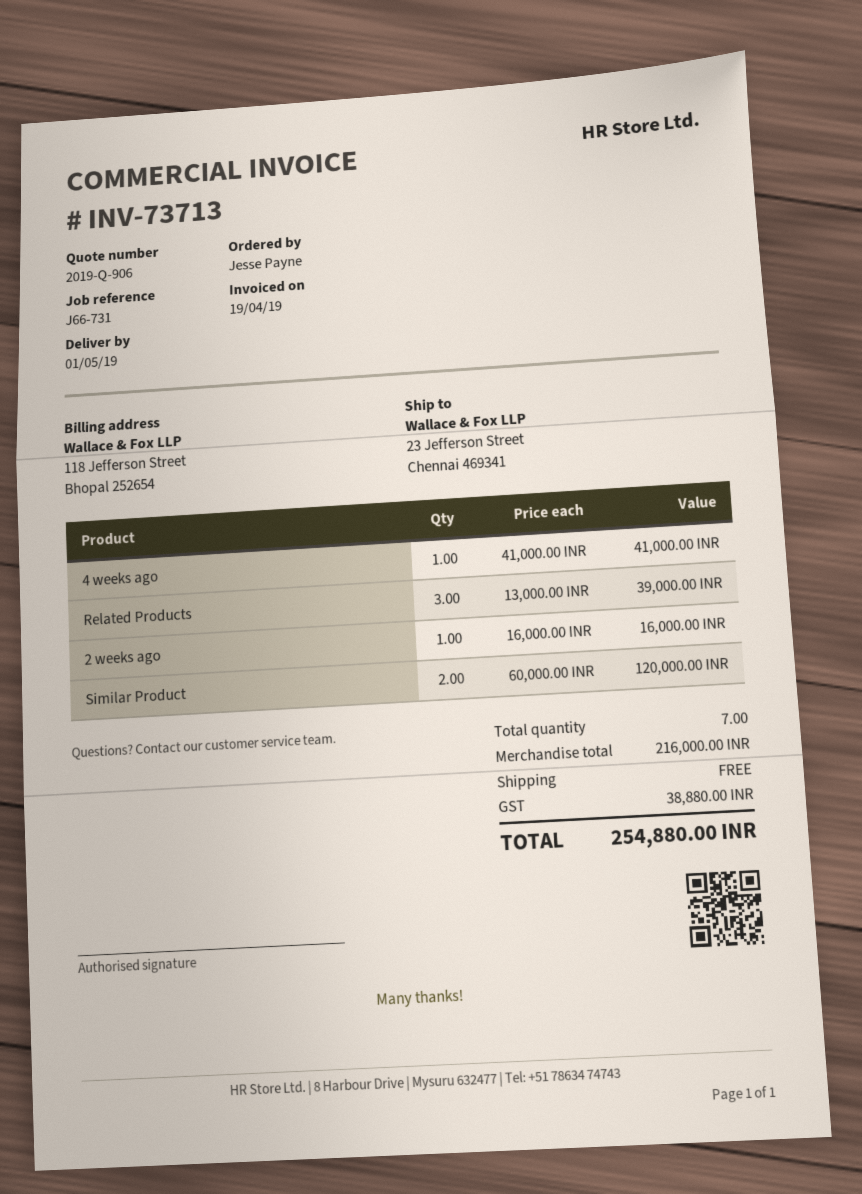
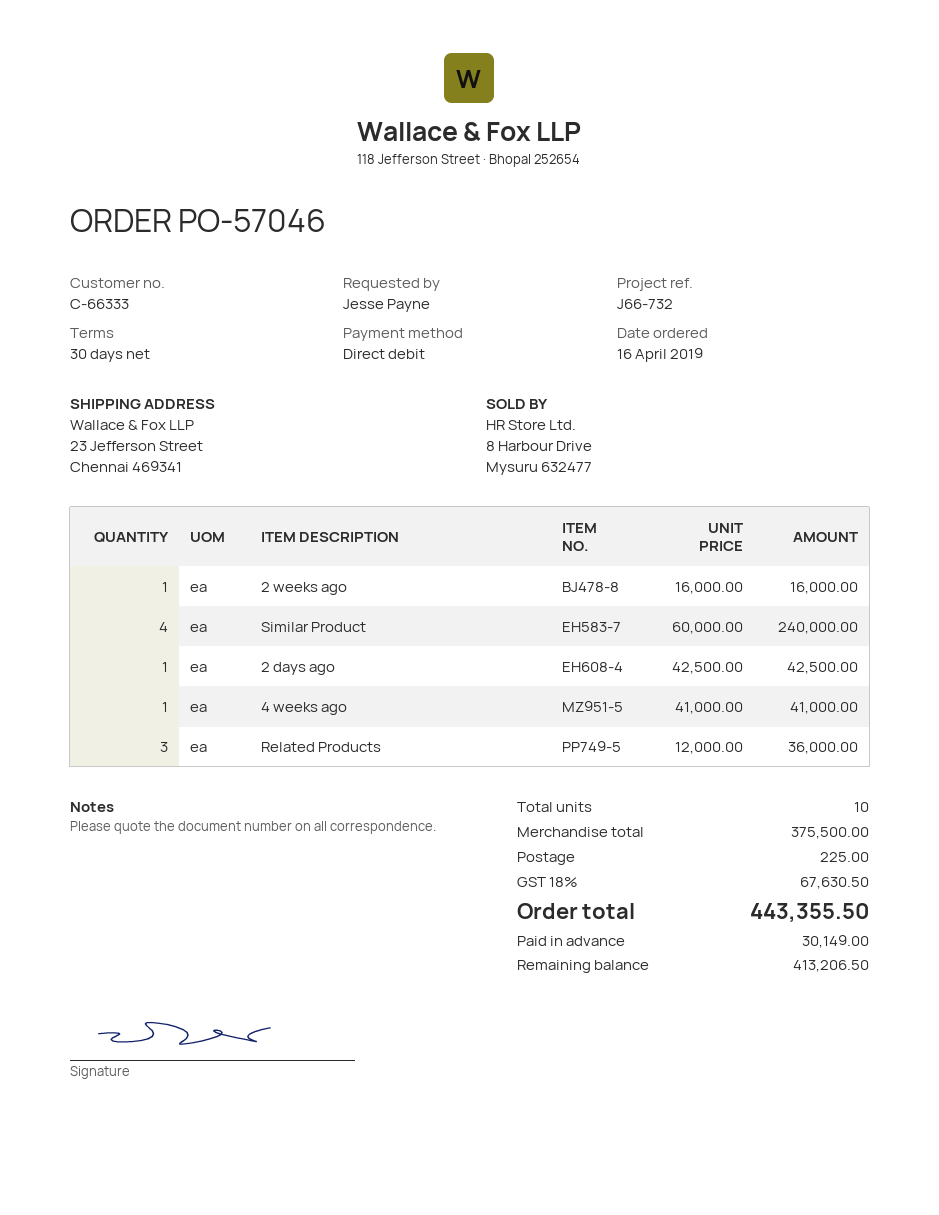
reference: J66-731 -> J66-732
Related Products: 3 x 13000.00 = 39000.00 -> 3 x 12000.00 = 36000.00
Similar Product: 2 x 60000.00 = 120000.00 -> 4 x 60000.00 = 240000.00
2 days ago: none -> 1 x 42500.00 = 42500.00
total quantity: 7 -> 10
subtotal: 216000.00 -> 375500.00
shipping: 0.00 -> 225.00
tax: 38880.00 -> 67630.50
total: 254880.00 -> 443355.50

